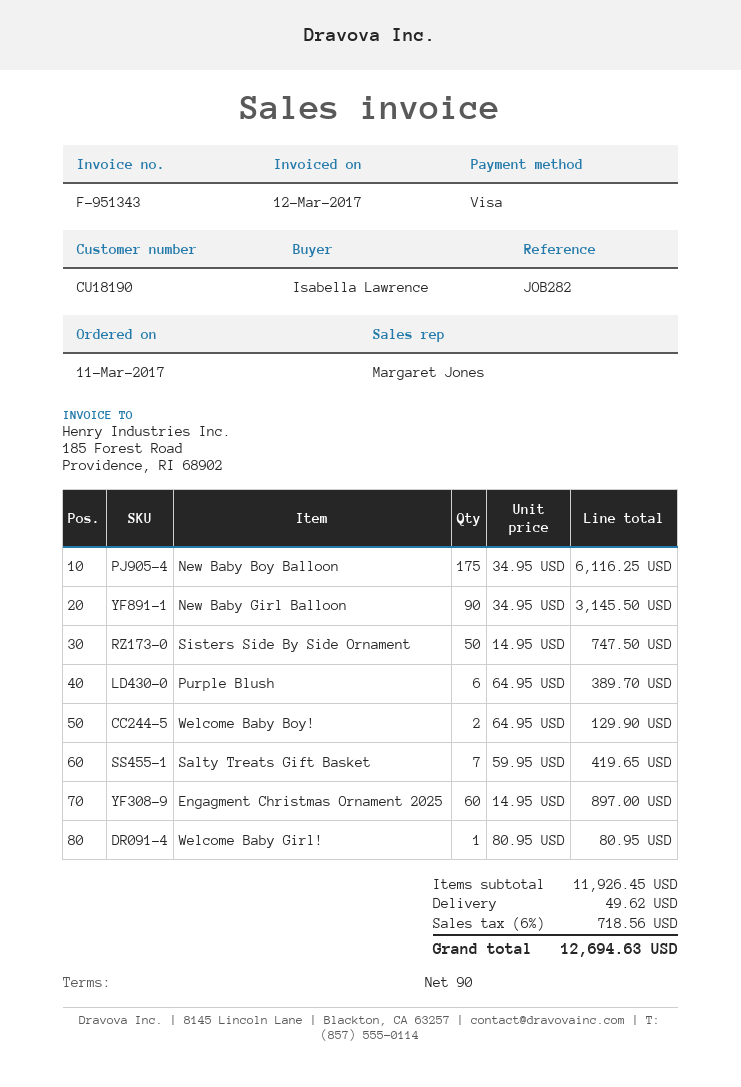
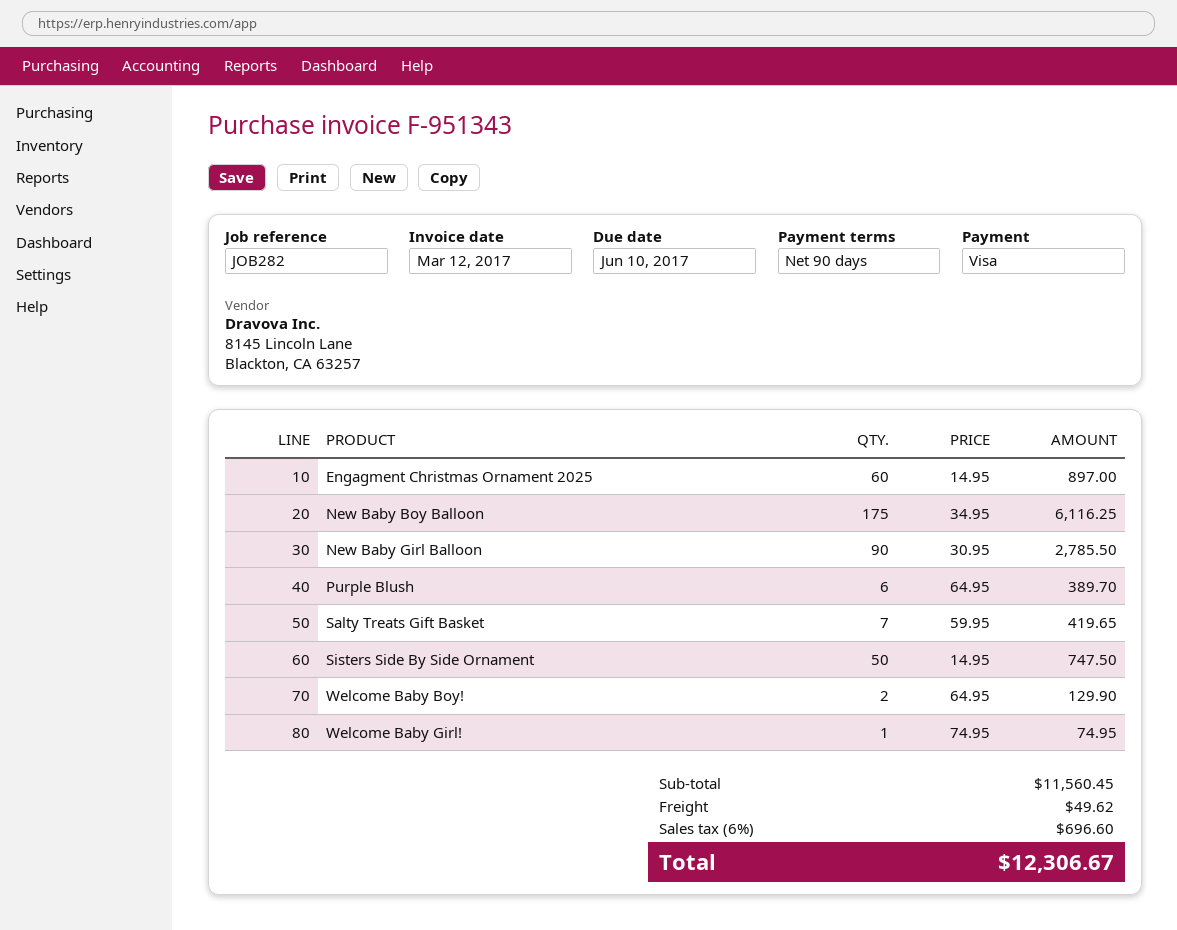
New Baby Girl Balloon: 90 x 34.95 = 3145.50 -> 90 x 30.95 = 2785.50
Welcome Baby Girl!: 1 x 80.95 = 80.95 -> 1 x 74.95 = 74.95
subtotal: 11926.45 -> 11560.45
tax: 6% = 718.56 -> 6% = 696.60
total: 12694.63 -> 12306.67

